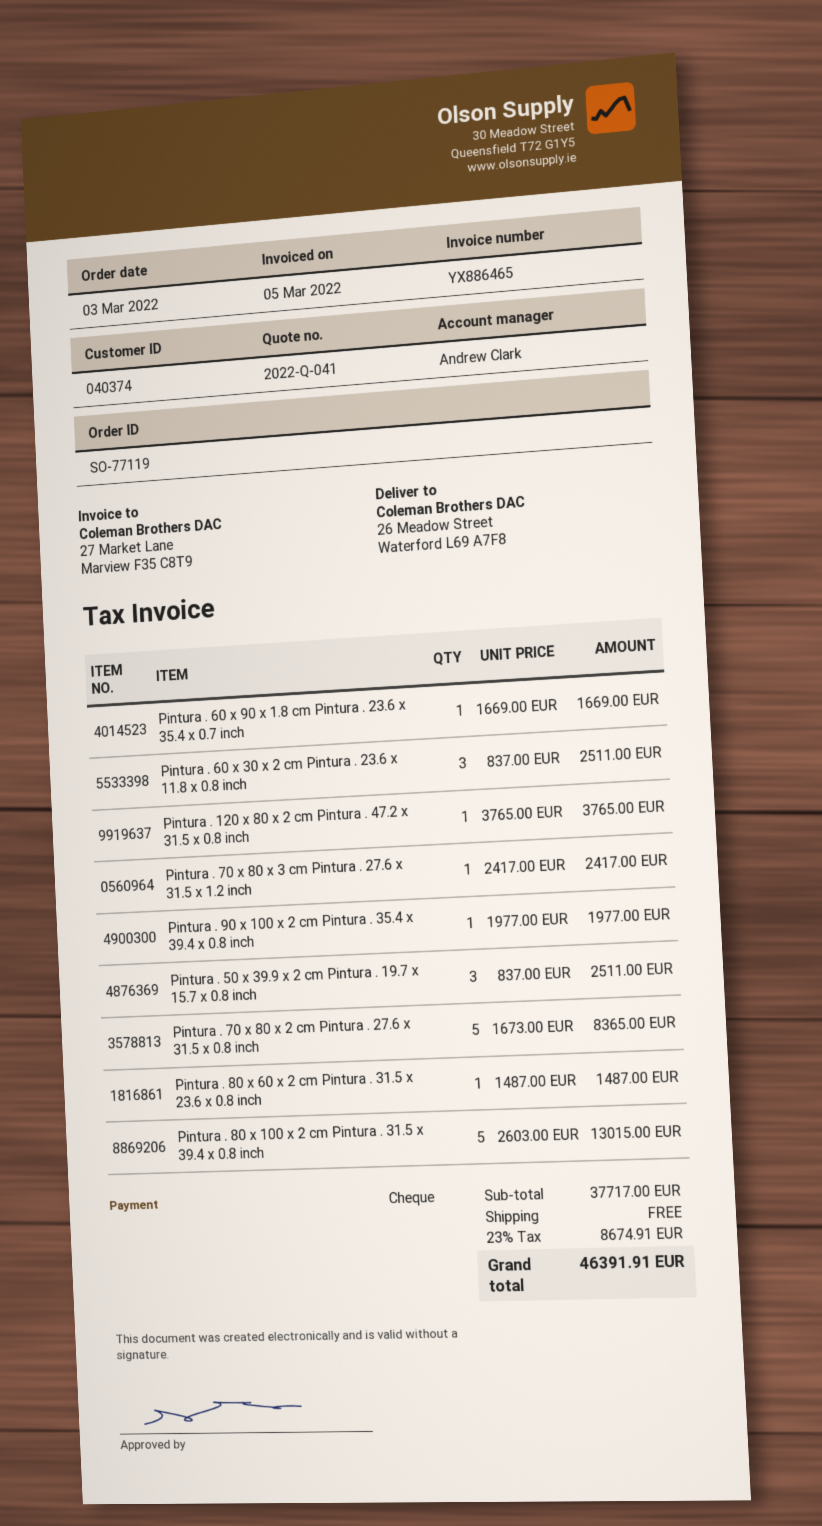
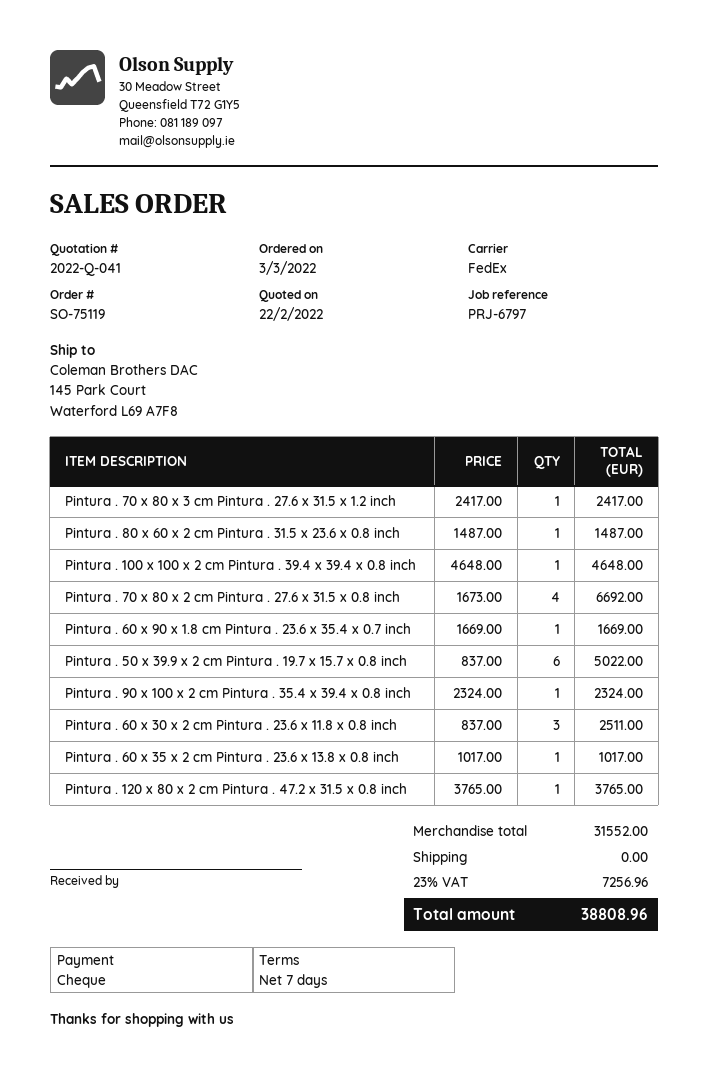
order number: SO-77119 -> SO-75119
ship to: 26 Meadow Street, Waterford L69 A7F8 -> 145 Park Court, Waterford L69 A7F8
Pintura . 90 x 100 x 2 cm Pintura . 35.4 x 39.4 x 0.8 inch: 1 x 1977.00 = 1977.00 -> 1 x 2324.00 = 2324.00
Pintura . 50 x 39.9 x 2 cm Pintura . 19.7 x 15.7 x 0.8 inch: 3 x 837.00 = 2511.00 -> 6 x 837.00 = 5022.00
Pintura . 70 x 80 x 2 cm Pintura . 27.6 x 31.5 x 0.8 inch: 5 x 1673.00 = 8365.00 -> 4 x 1673.00 = 6692.00
Pintura . 80 x 100 x 2 cm Pintura . 31.5 x 39.4 x 0.8 inch: 5 x 2603.00 = 13015.00 -> none
Pintura . 100 x 100 x 2 cm Pintura . 39.4 x 39.4 x 0.8 inch: none -> 1 x 4648.00 = 4648.00
Pintura . 60 x 35 x 2 cm Pintura . 23.6 x 13.8 x 0.8 inch: none -> 1 x 1017.00 = 1017.00
subtotal: 37717.00 -> 31552.00
tax: 23% = 8674.91 -> 23% = 7256.96
total: 46391.91 -> 38808.96

